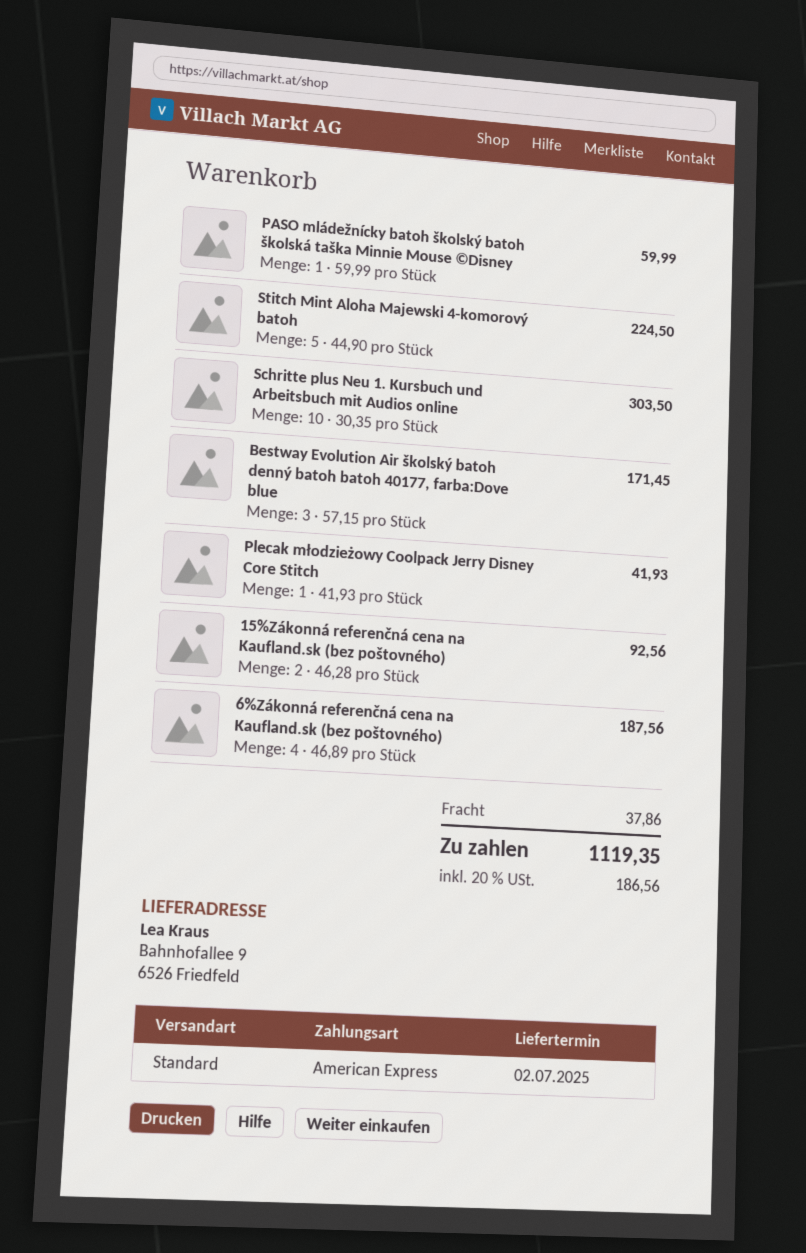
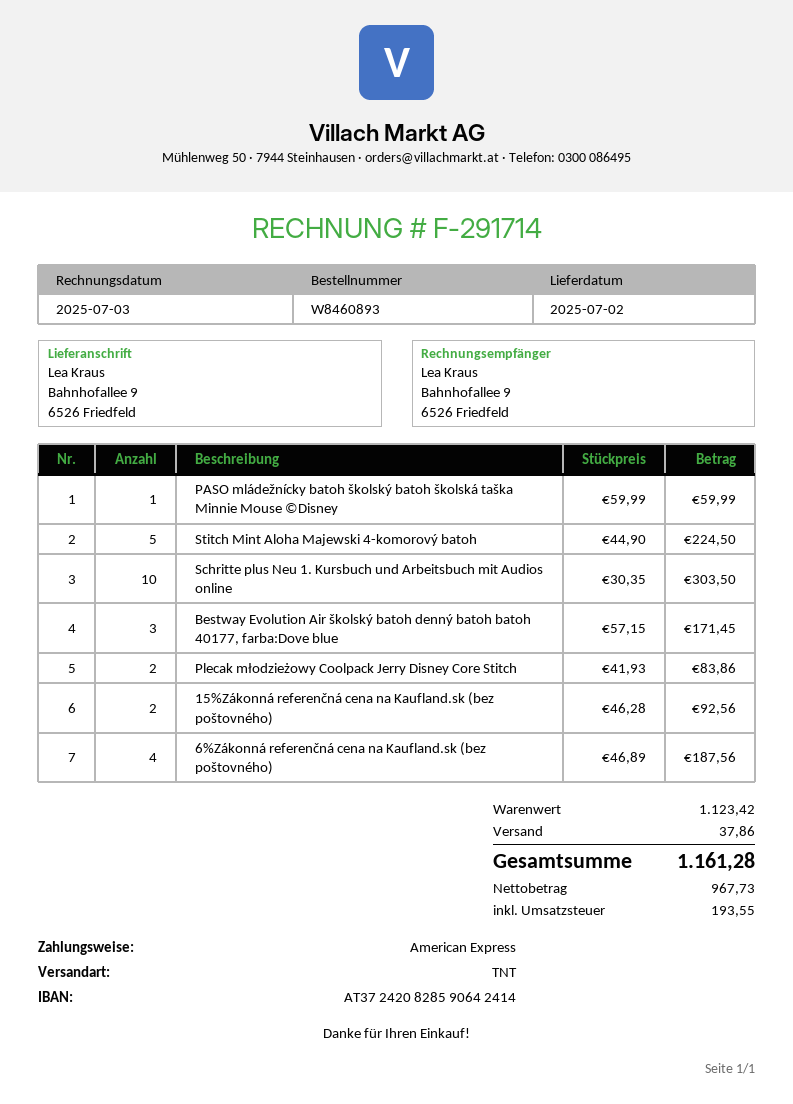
shipping method: standard -> TNT
Plecak młodzieżowy Coolpack Jerry Disney Core Stitch: 1 x 41.93 = 41.93 -> 2 x 41.93 = 83.86
tax: 186.56 -> 193.55
total: 1119.35 -> 1161.28

